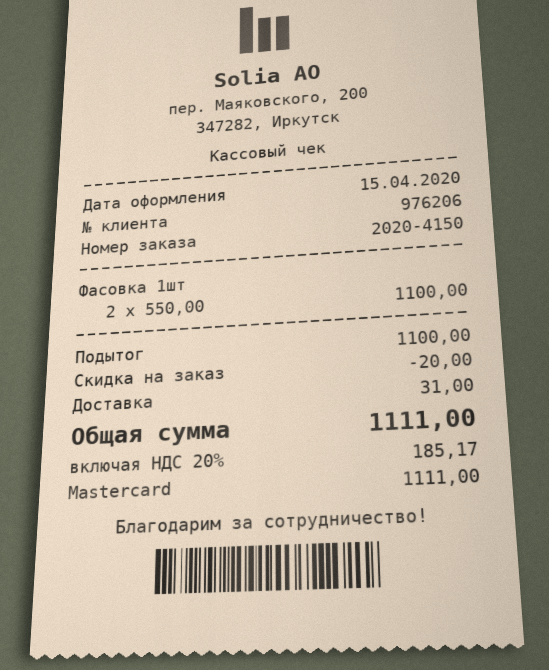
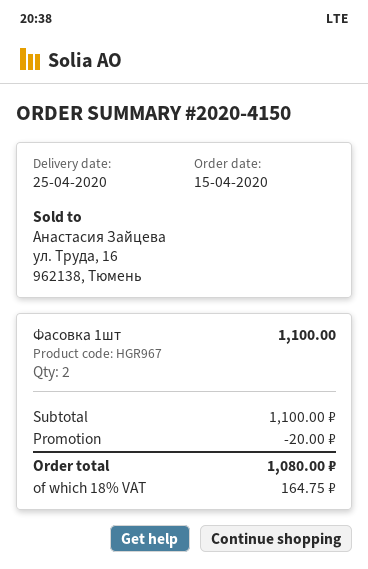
shipping: 31.00 -> none
tax: 20% = 185.17 -> 18% = 164.75
total: 1111.00 -> 1080.00

